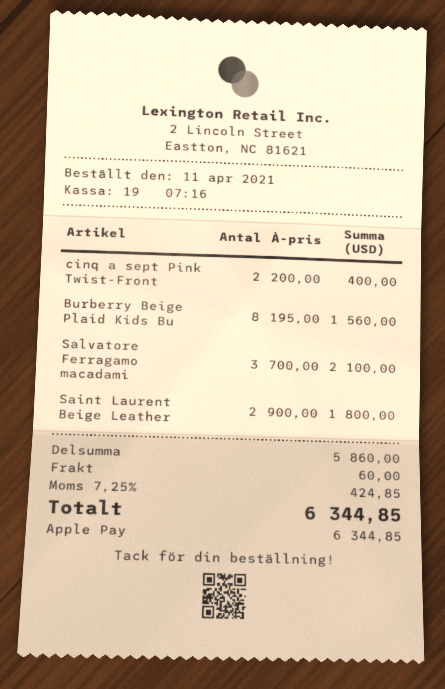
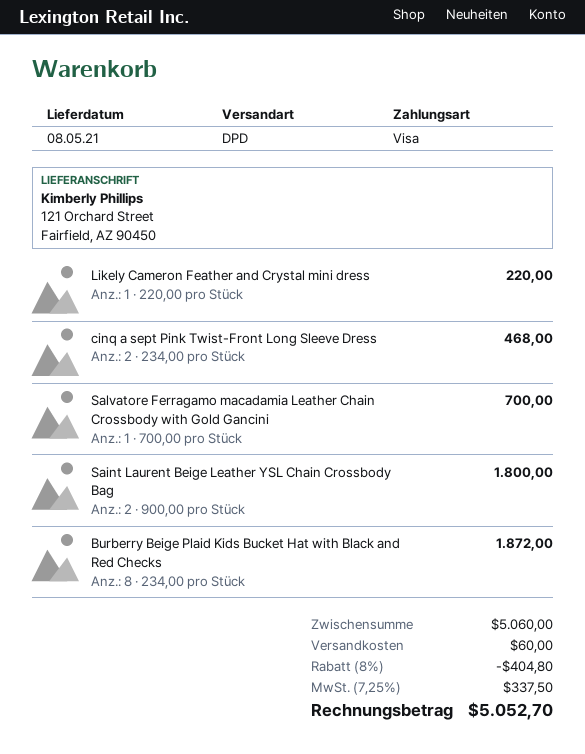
payment method: Apple Pay -> Visa
cinq a sept Pink Twist-Front: 2 x 200.00 = 400.00 -> 2 x 234.00 = 468.00
Burberry Beige Plaid Kids Bu: 8 x 195.00 = 1560.00 -> 8 x 234.00 = 1872.00
Salvatore Ferragamo macadami: 3 x 700.00 = 2100.00 -> 1 x 700.00 = 700.00
Likely Cameron Feather and Crystal mini dress: none -> 1 x 220.00 = 220.00
subtotal: 5860.00 -> 5060.00
discount: none -> 8% = 404.80
tax: 7.25% = 424.85 -> 7.25% = 337.50
total: 6344.85 -> 5052.70

